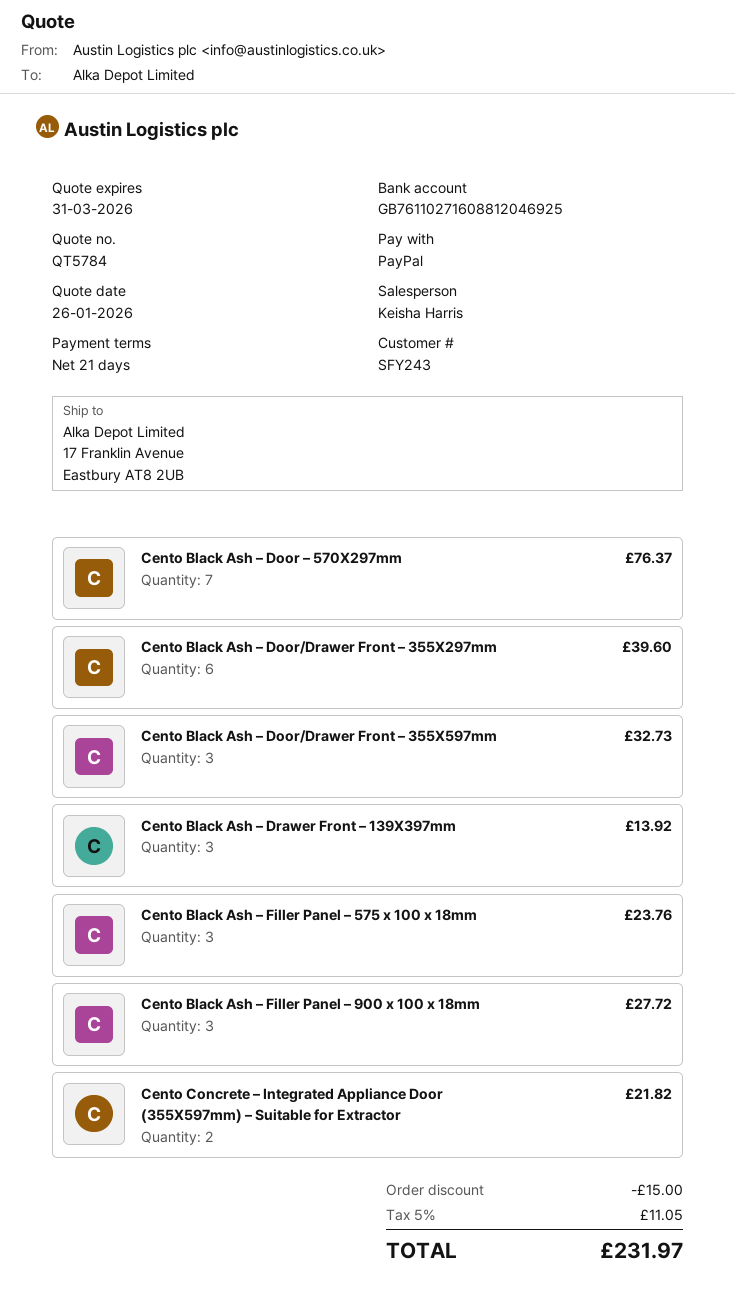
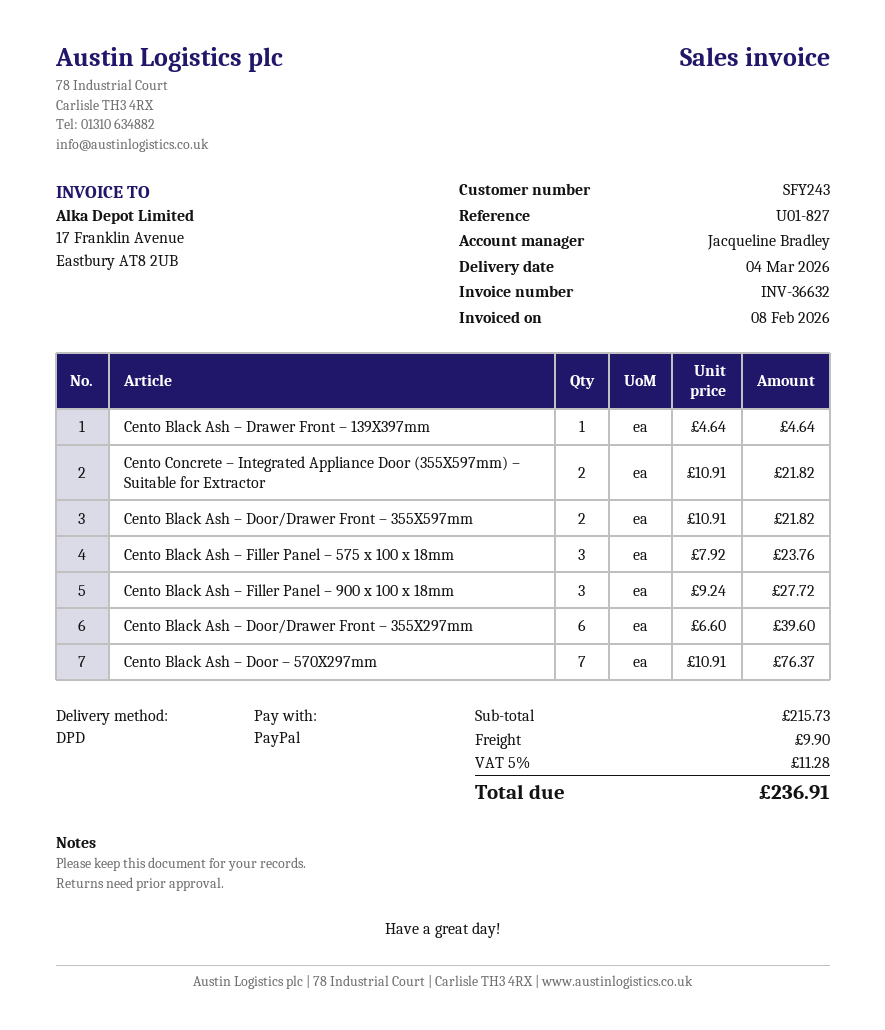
sales rep: Keisha Harris -> Jacqueline Bradley
Cento Black Ash – Door/Drawer Front – 355X597mm: 3 for 32.73 -> 2 for 21.82
Cento Black Ash – Drawer Front – 139X397mm: 3 for 13.92 -> 1 for 4.64
discount: 15.00 -> none
shipping: none -> 9.90
tax: 5% = 11.05 -> 5% = 11.28
total: 231.97 -> 236.91

